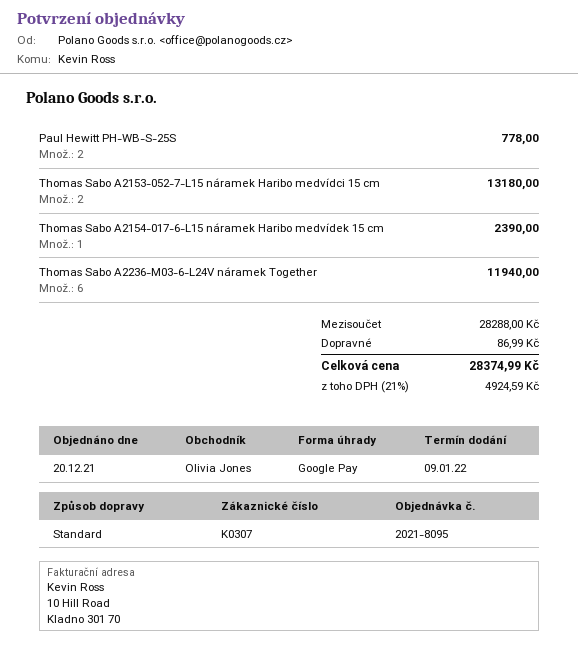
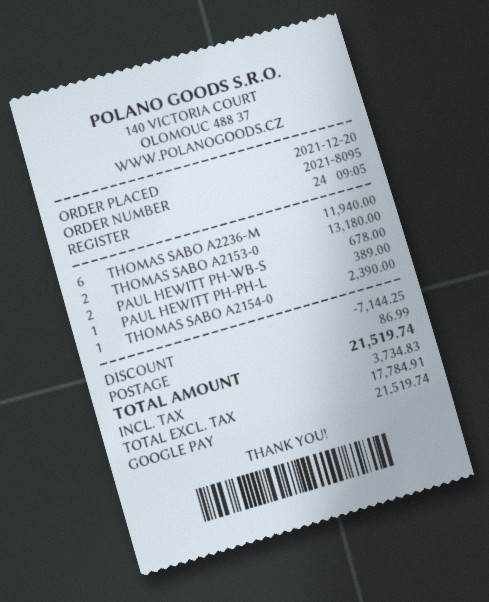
Paul Hewitt PH-WB-S-25S: 2 for 778.00 -> 2 for 678.00
PAUL HEWITT PH-PH-L: none -> 1 for 389.00
discount: none -> 7144.25
tax: 4924.59 -> 3734.83
total: 28374.99 -> 21519.74

